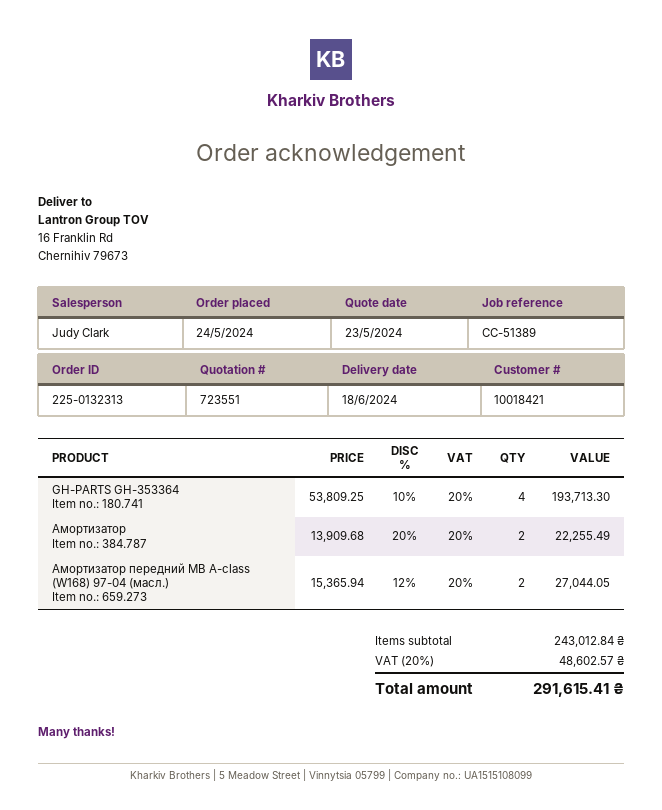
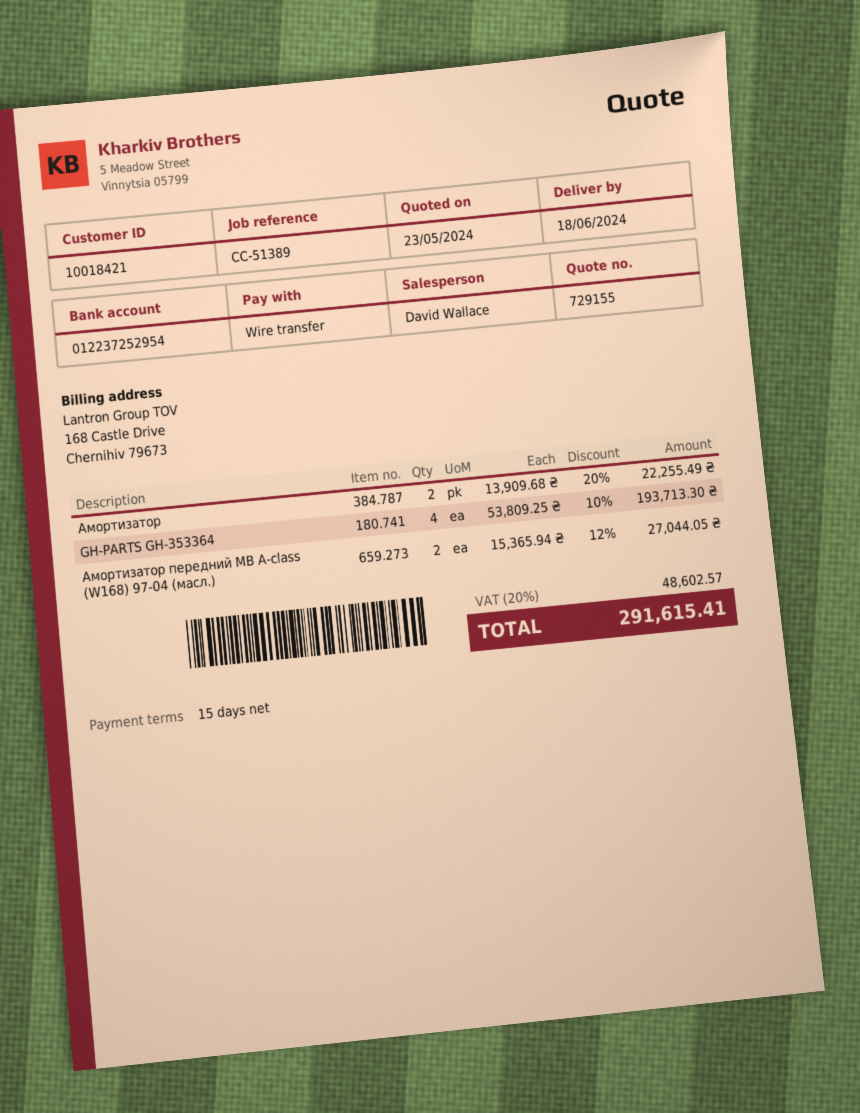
quote number: 723551 -> 729155
sales rep: Judy Clark -> David Wallace

